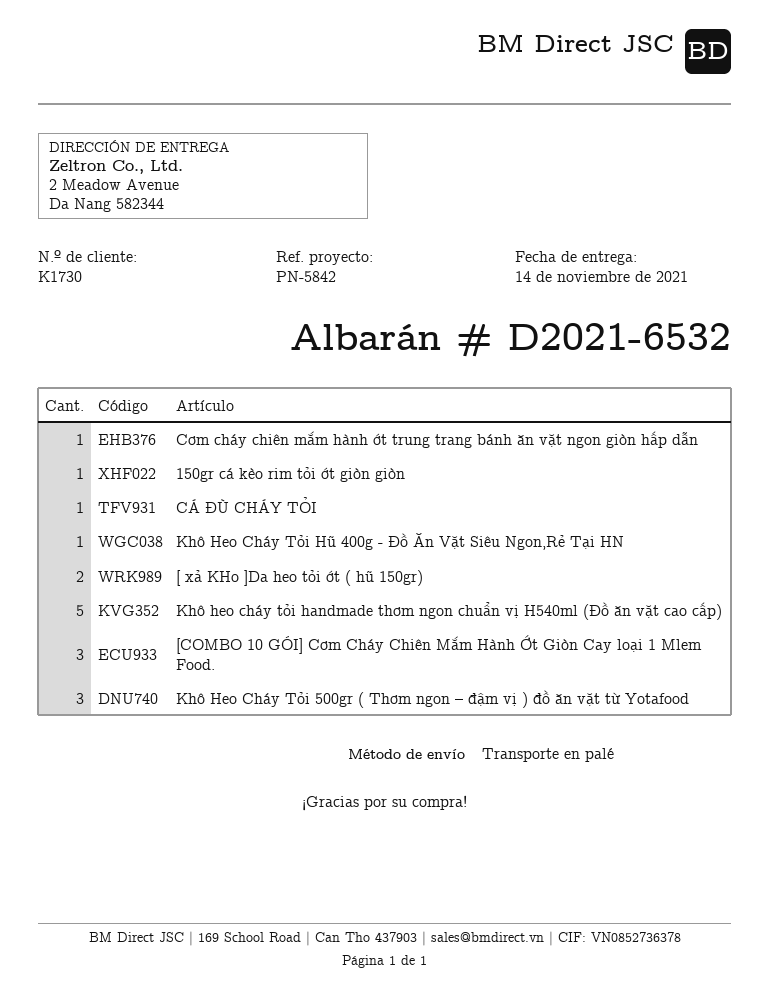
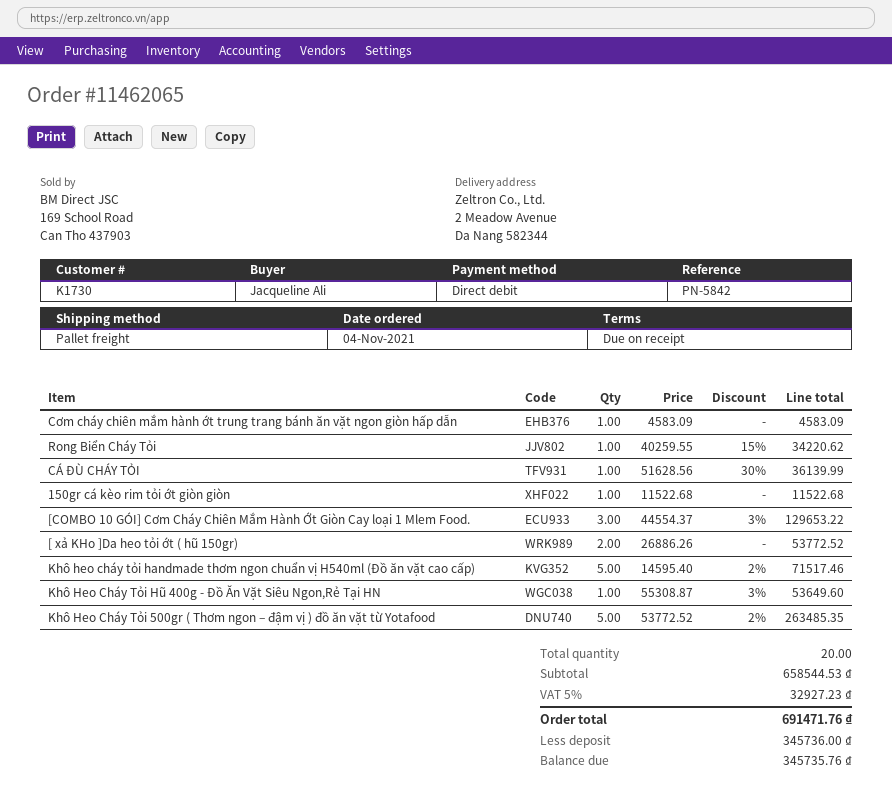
Khô Heo Cháy Tỏi 500gr ( Thơm ngon – đậm vị ) đồ ăn vặt từ Yotafood: 3 -> 5
Rong Biển Cháy Tỏi: none -> 1

